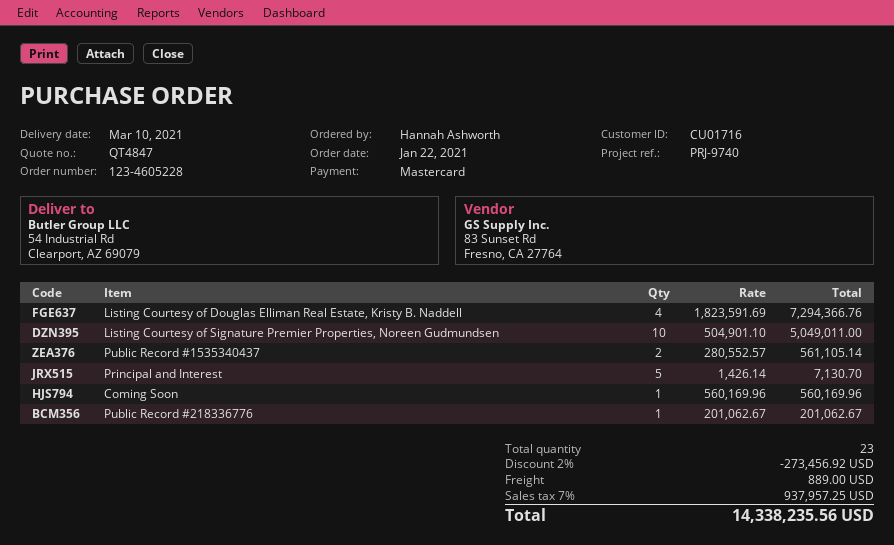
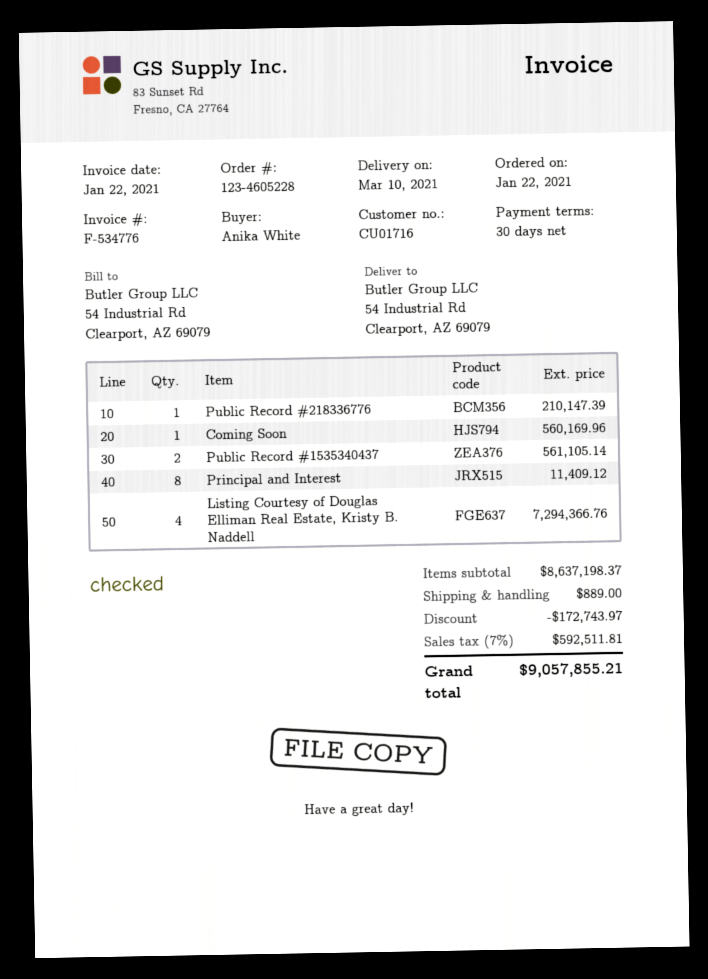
ordered by: Hannah Ashworth -> Anika White
Listing Courtesy of Signature Premier Properties, Noreen Gudmundsen: 10 for 5049011.00 -> none
Principal and Interest: 5 for 7130.70 -> 8 for 11409.12
Public Record #218336776: 1 for 201062.67 -> 1 for 210147.39
discount: 273456.92 -> 172743.97
tax: 7% = 937957.25 -> 7% = 592511.81
total: 14338235.56 -> 9057855.21

